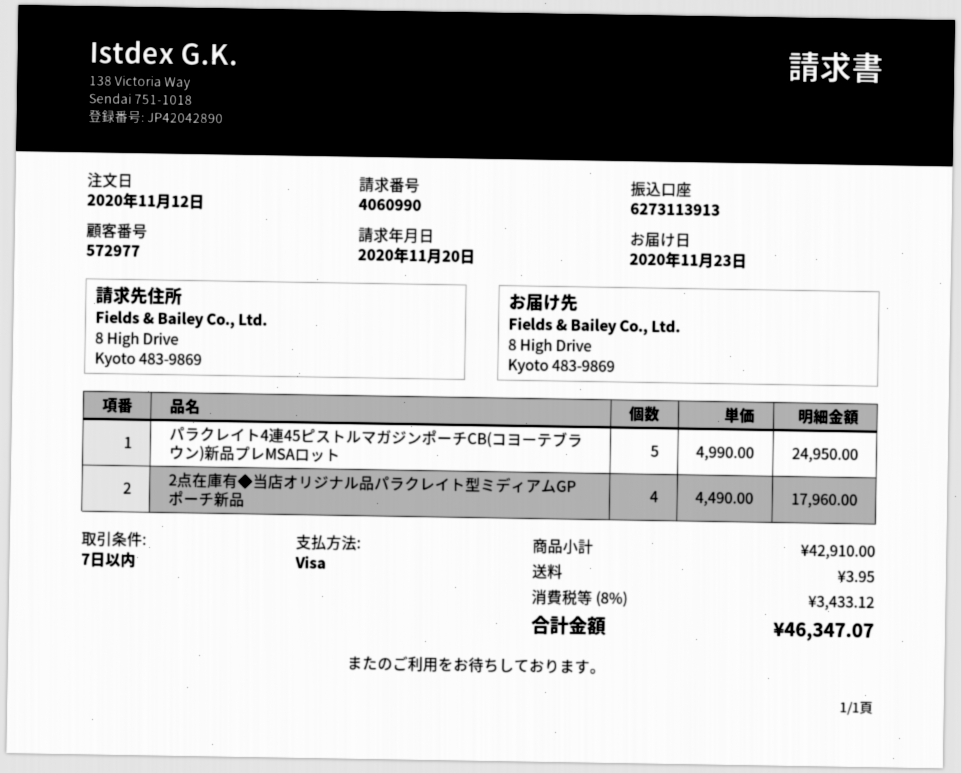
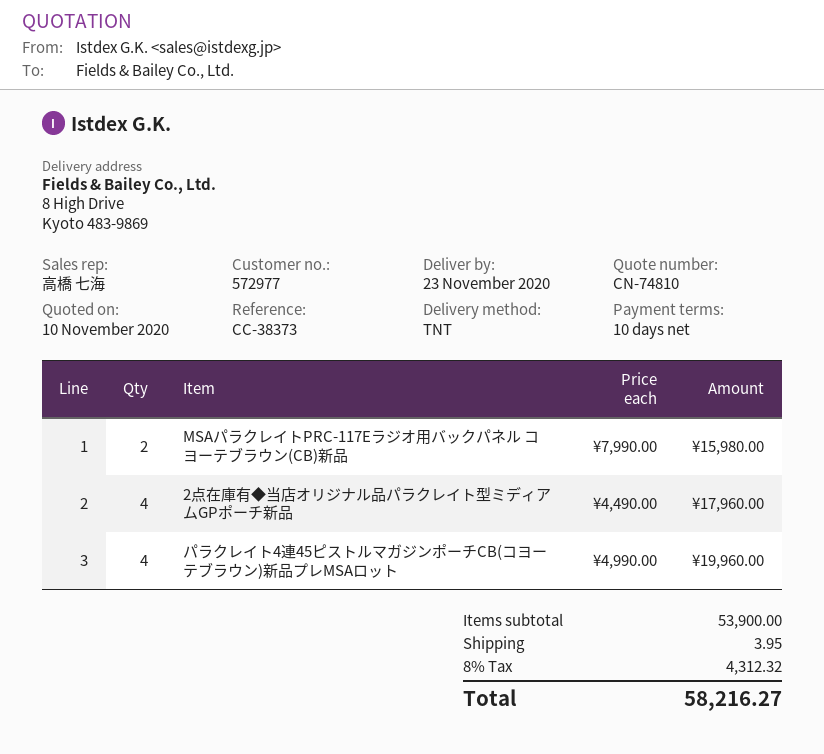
payment terms: 7 days -> 10 days
パラクレイト4連45ピストルマガジンポーチCB(コヨーテブラウン)新品プレMSAロット: 5 x 4990.00 = 24950.00 -> 4 x 4990.00 = 19960.00
MSAパラクレイトPRC-117Eラジオ用バックパネル コヨーテブラウン(CB)新品: none -> 2 x 7990.00 = 15980.00
subtotal: 42910.00 -> 53900.00
tax: 8% = 3433.12 -> 8% = 4312.32
total: 46347.07 -> 58216.27

